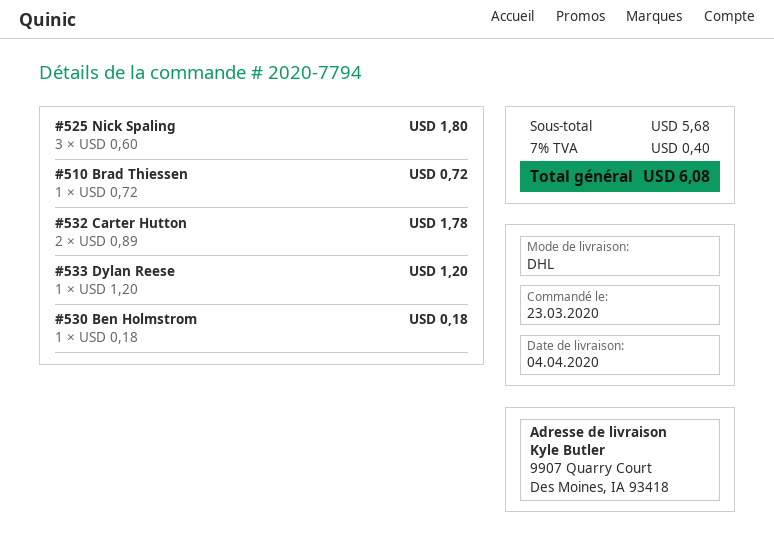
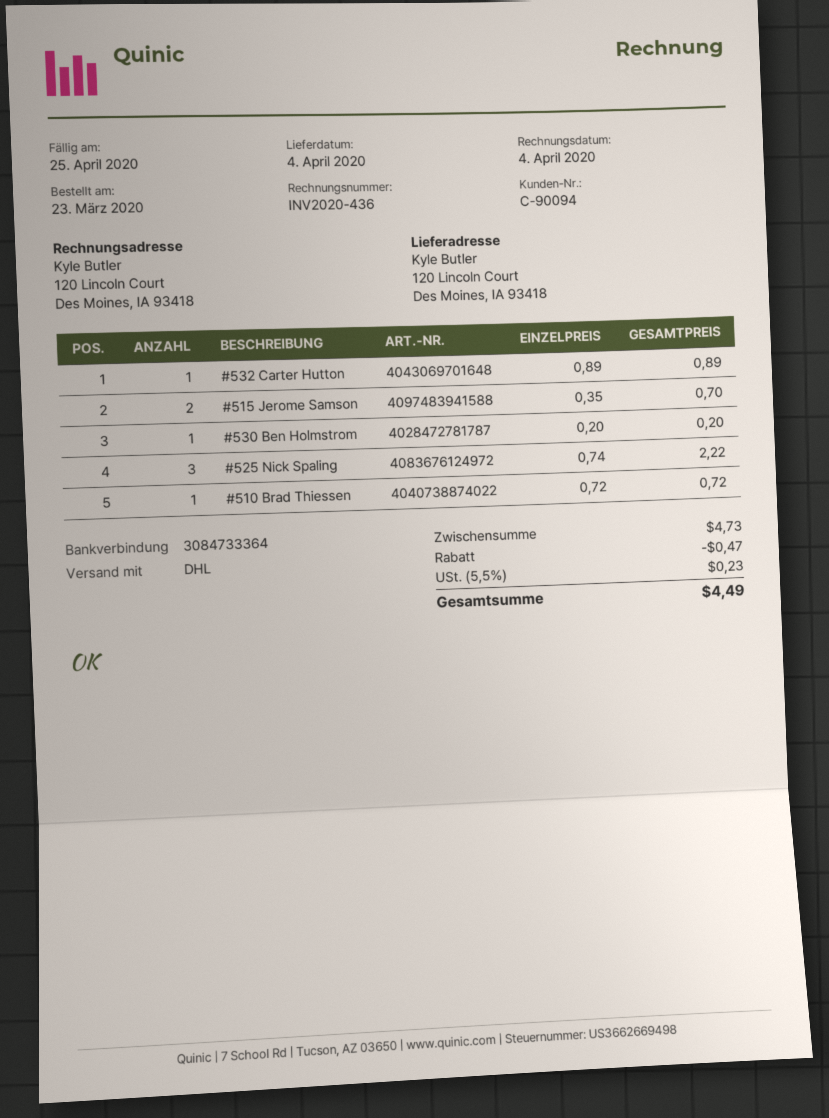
ship to: 9907 Quarry Court, Des Moines, IA 93418 -> 120 Lincoln Court, Des Moines, IA 93418
#525 Nick Spaling: 3 x 0.60 = 1.80 -> 3 x 0.74 = 2.22
#532 Carter Hutton: 2 x 0.89 = 1.78 -> 1 x 0.89 = 0.89
#533 Dylan Reese: 1 x 1.20 = 1.20 -> none
#530 Ben Holmstrom: 1 x 0.18 = 0.18 -> 1 x 0.20 = 0.20
#515 Jerome Samson: none -> 2 x 0.35 = 0.70
subtotal: 5.68 -> 4.73
discount: none -> 0.47
tax: 7% = 0.40 -> 5.5% = 0.23
total: 6.08 -> 4.49

